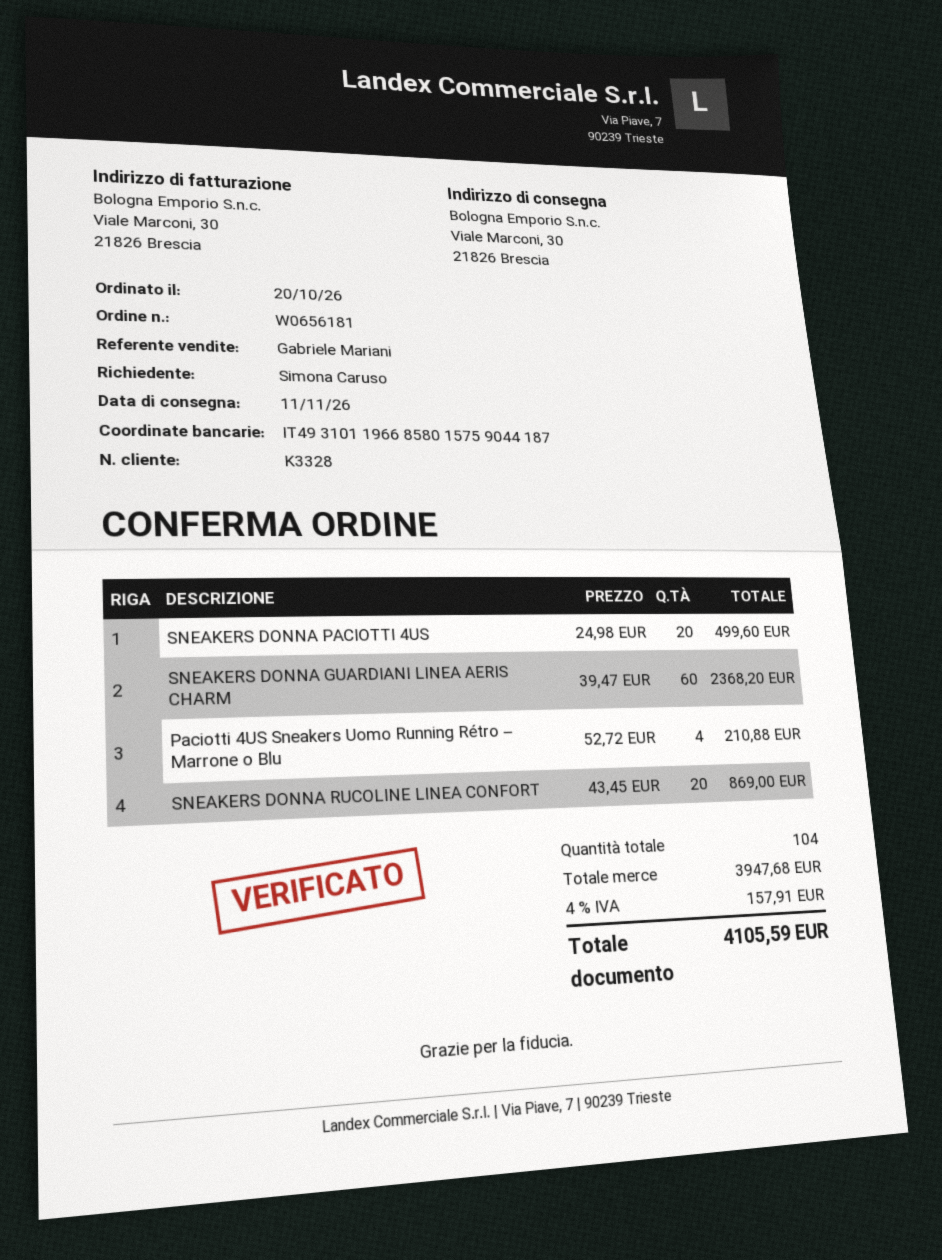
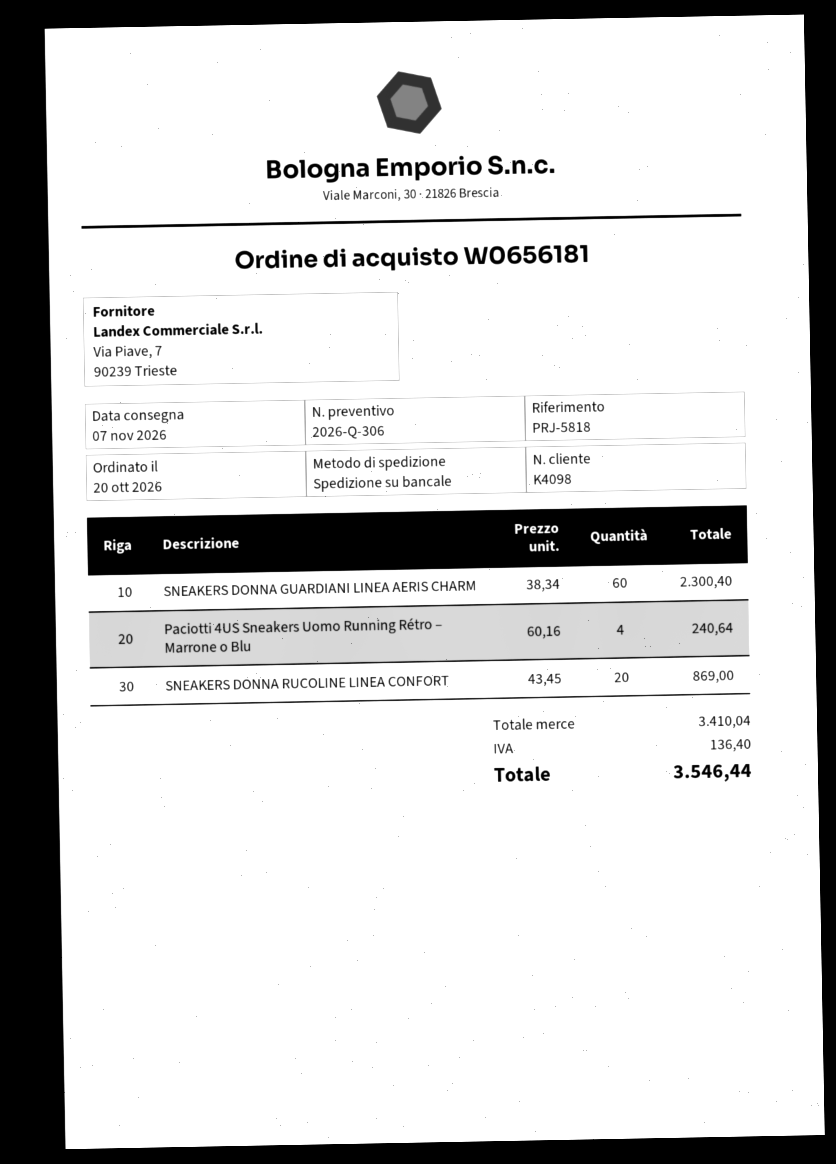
delivery date: 2026-11-11 -> 2026-11-07
customer number: K3328 -> K4098
SNEAKERS DONNA PACIOTTI 4US: 20 x 24.98 = 499.60 -> none
SNEAKERS DONNA GUARDIANI LINEA AERIS CHARM: 60 x 39.47 = 2368.20 -> 60 x 38.34 = 2300.40
Paciotti 4US Sneakers Uomo Running Rétro – Marrone o Blu: 4 x 52.72 = 210.88 -> 4 x 60.16 = 240.64
subtotal: 3947.68 -> 3410.04
tax: 157.91 -> 136.40
total: 4105.59 -> 3546.44

